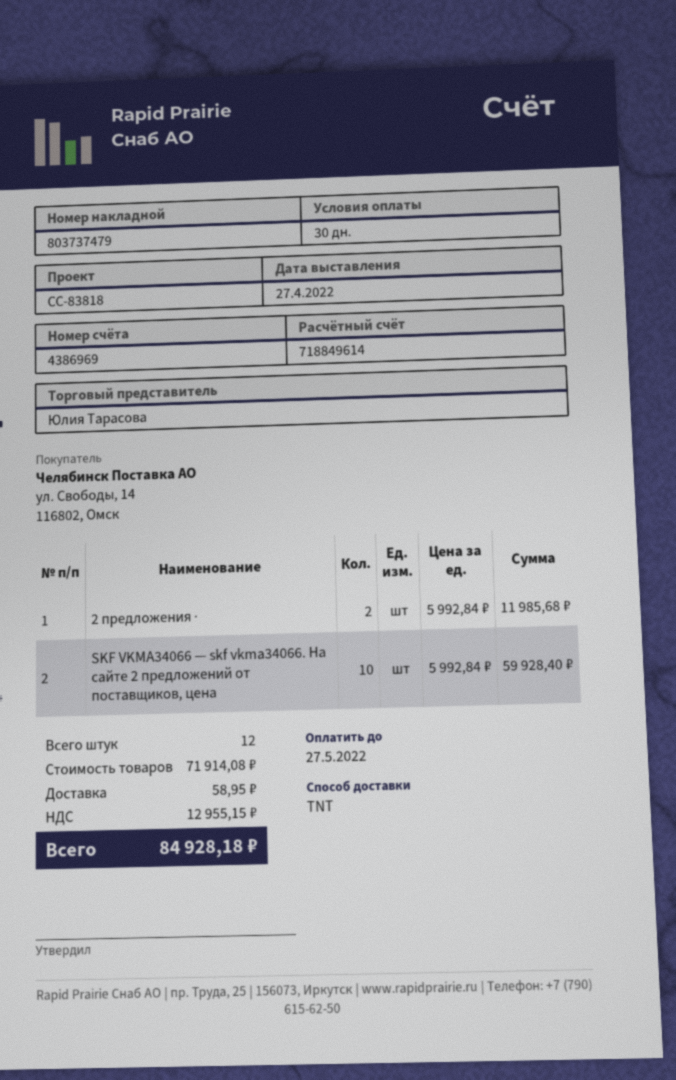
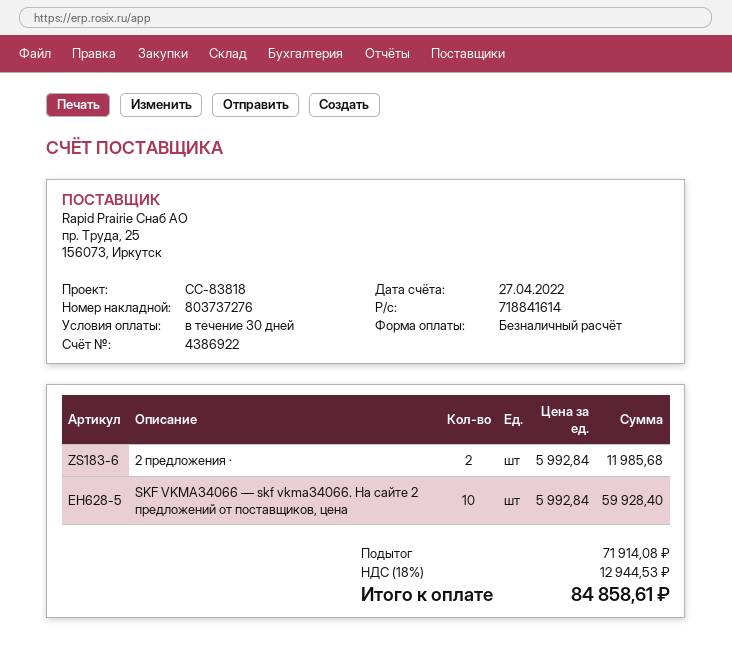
delivery note number: 803737479 -> 803737276
invoice number: 4386969 -> 4386922
bank account: 718849614 -> 718841614
shipping: 58.95 -> none
tax: 12955.15 -> 12944.53
total: 84928.18 -> 84858.61

